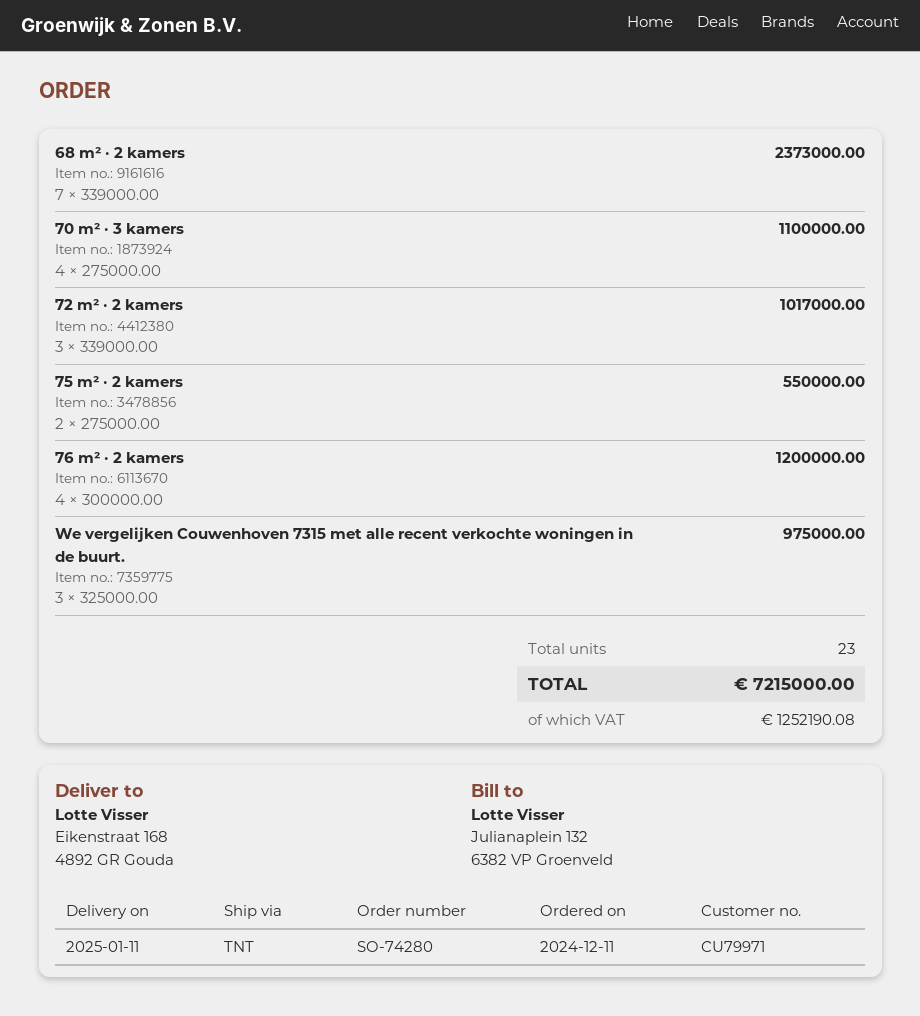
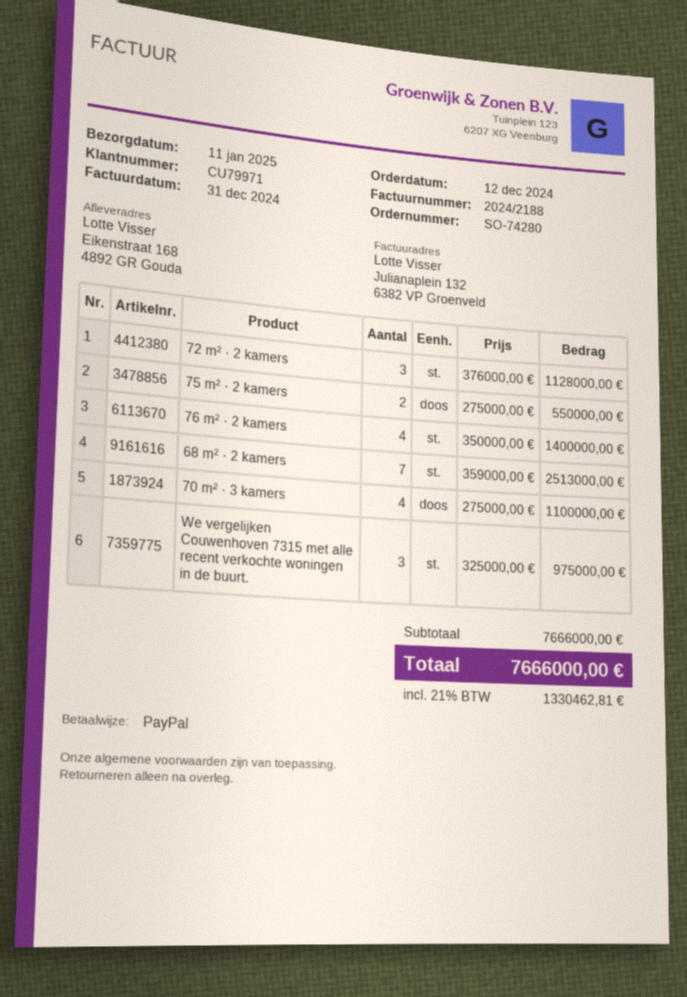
order date: 2024-12-11 -> 2024-12-12
68 m² · 2 kamers: 7 x 339000.00 = 2373000.00 -> 7 x 359000.00 = 2513000.00
72 m² · 2 kamers: 3 x 339000.00 = 1017000.00 -> 3 x 376000.00 = 1128000.00
76 m² · 2 kamers: 4 x 300000.00 = 1200000.00 -> 4 x 350000.00 = 1400000.00
tax: 1252190.08 -> 1330462.81
total: 7215000.00 -> 7666000.00

